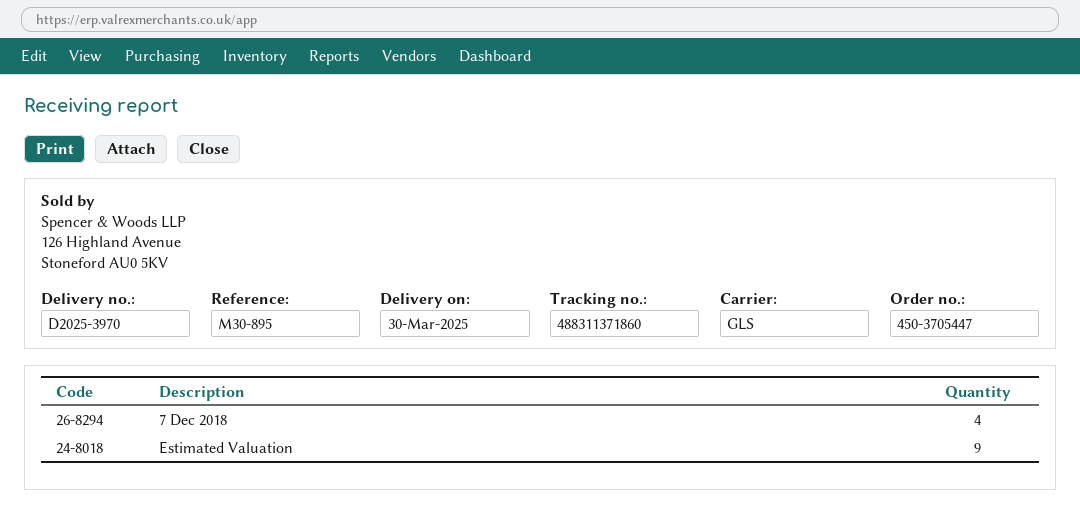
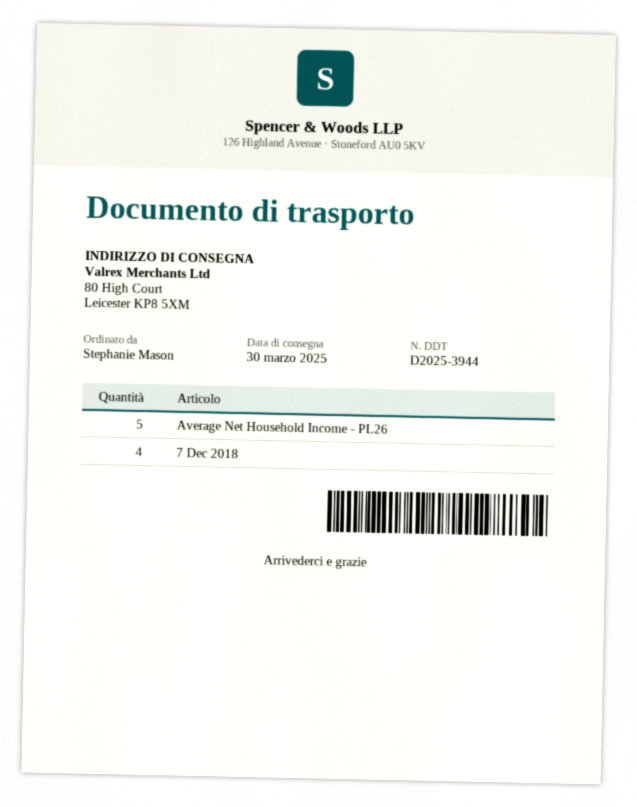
delivery note number: D2025-3970 -> D2025-3944
Estimated Valuation: 9 -> none
Average Net Household Income - PL26: none -> 5

